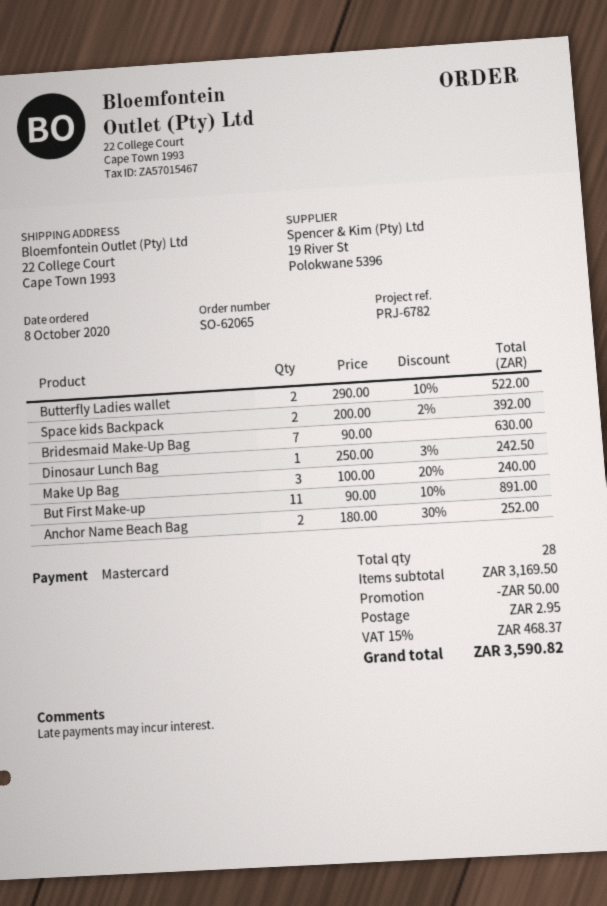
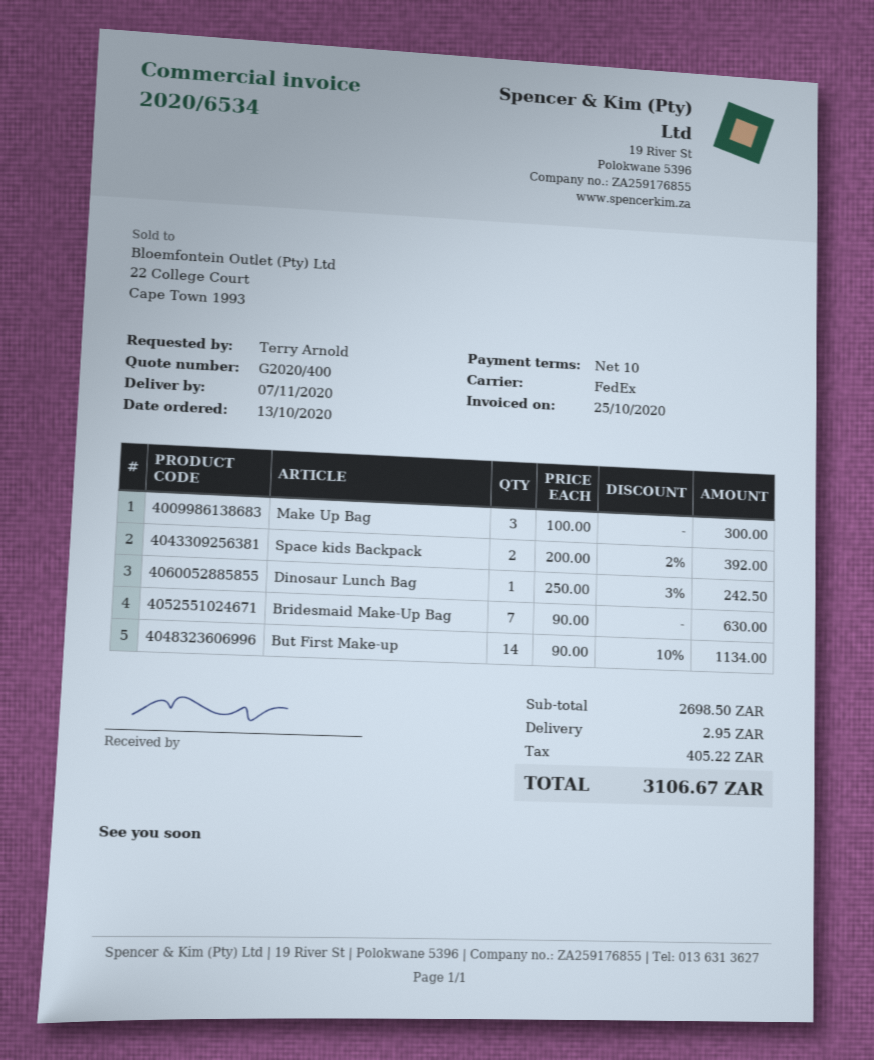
order date: 2020-10-08 -> 2020-10-13
Butterfly Ladies wallet: 2 x 290.00 - 10% = 522.00 -> none
Make Up Bag: 3 x 100.00 - 20% = 240.00 -> 3 x 100.00 = 300.00
But First Make-up: 11 x 90.00 - 10% = 891.00 -> 14 x 90.00 - 10% = 1134.00
Anchor Name Beach Bag: 2 x 180.00 - 30% = 252.00 -> none
subtotal: 3169.50 -> 2698.50
discount: 50.00 -> none
tax: 468.37 -> 405.22
total: 3590.82 -> 3106.67

